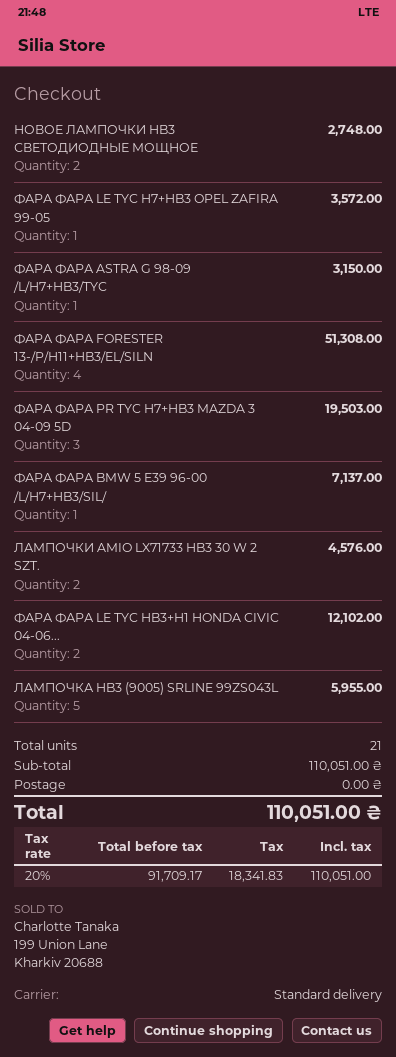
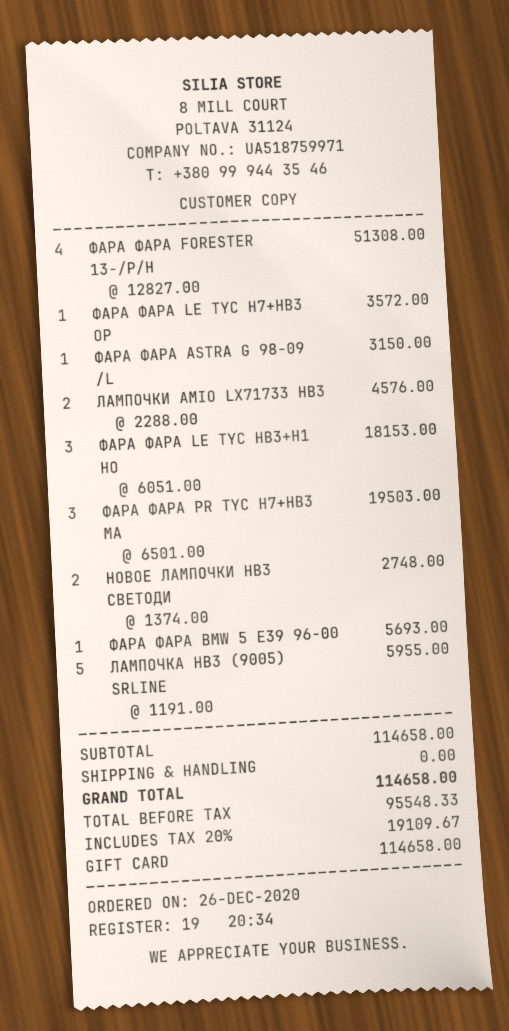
ФАРА ФАРА BMW 5 E39 96-00 /L/H7+HB3/SIL/: 1 for 7137.00 -> 1 for 5693.00
ФАРА ФАРА LE TYC HB3+H1 HONDA CIVIC 04-06...: 2 for 12102.00 -> 3 for 18153.00
subtotal: 110051.00 -> 114658.00
net: 91709.17 -> 95548.33
tax: 20% = 18341.83 -> 20% = 19109.67
total: 110051.00 -> 114658.00

